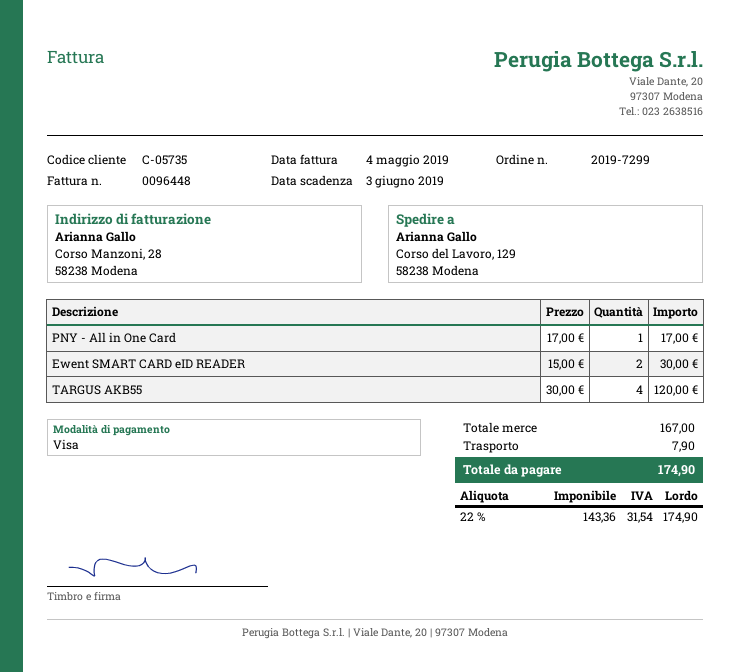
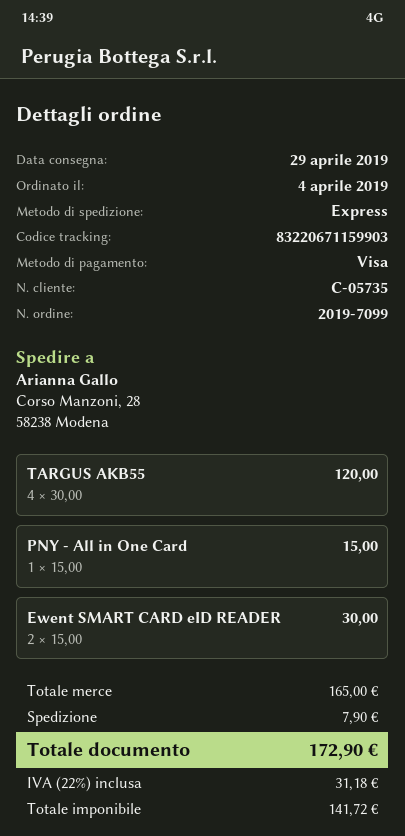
order number: 2019-7299 -> 2019-7099
ship to: Corso del Lavoro, 129, 58238 Modena -> Corso Manzoni, 28, 58238 Modena
PNY - All in One Card: 1 x 17.00 = 17.00 -> 1 x 15.00 = 15.00
subtotal: 167.00 -> 165.00
net: 143.36 -> 141.72
tax: 22% = 31.54 -> 22% = 31.18
total: 174.90 -> 172.90

